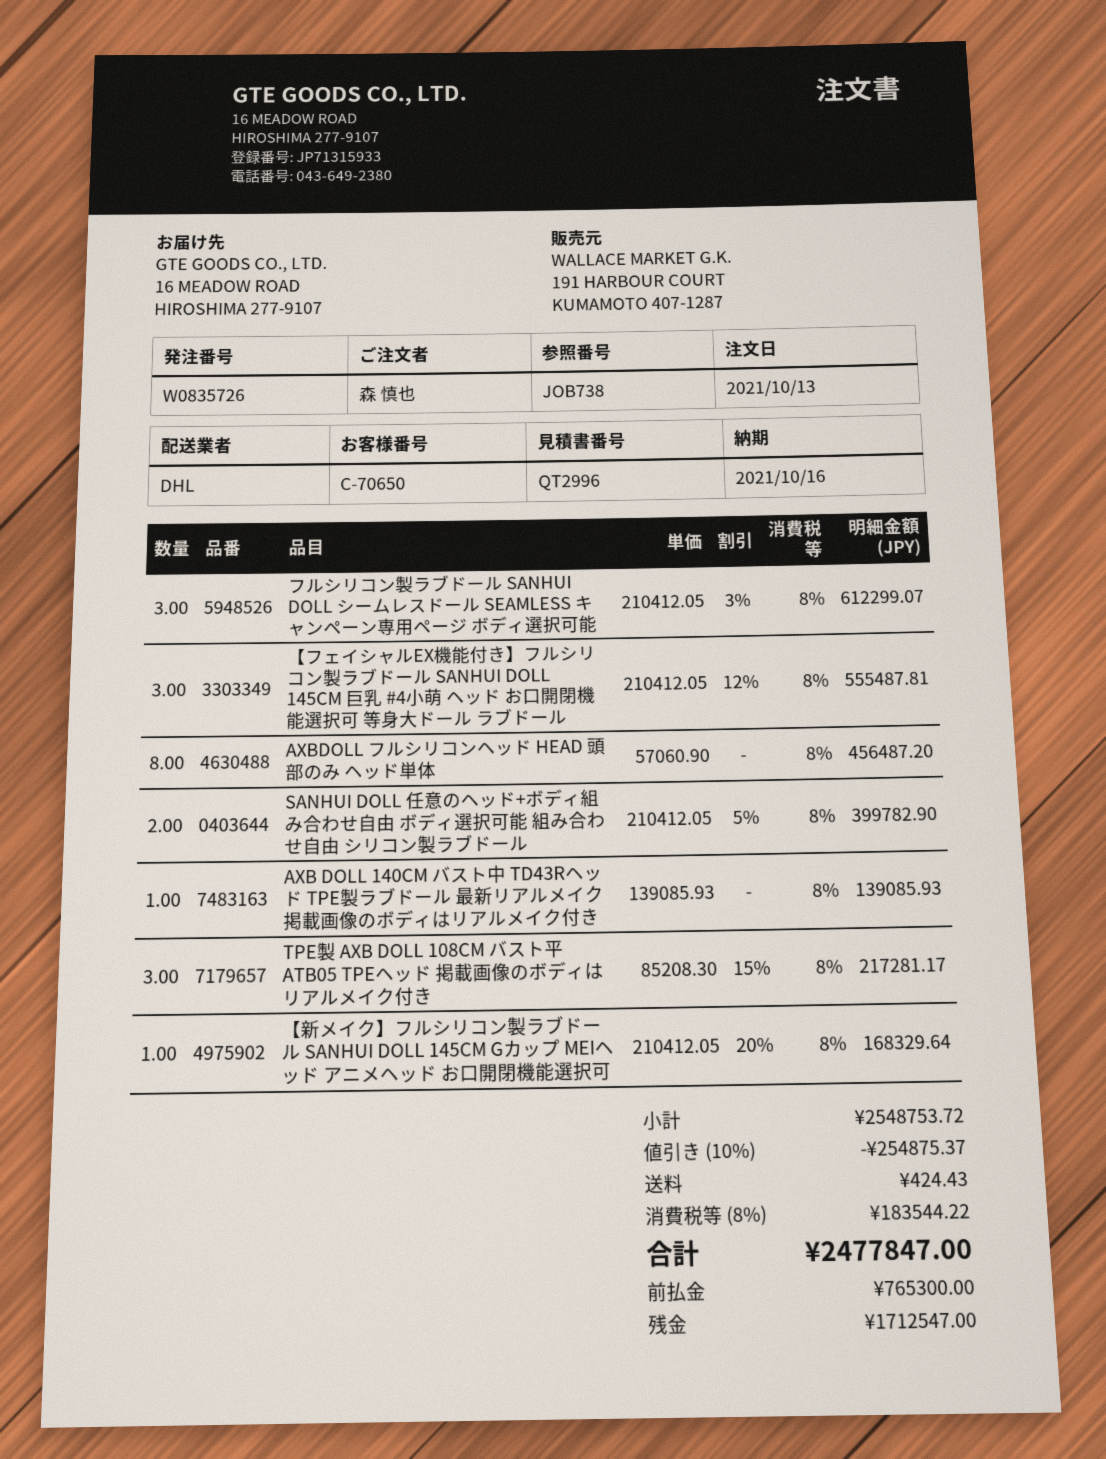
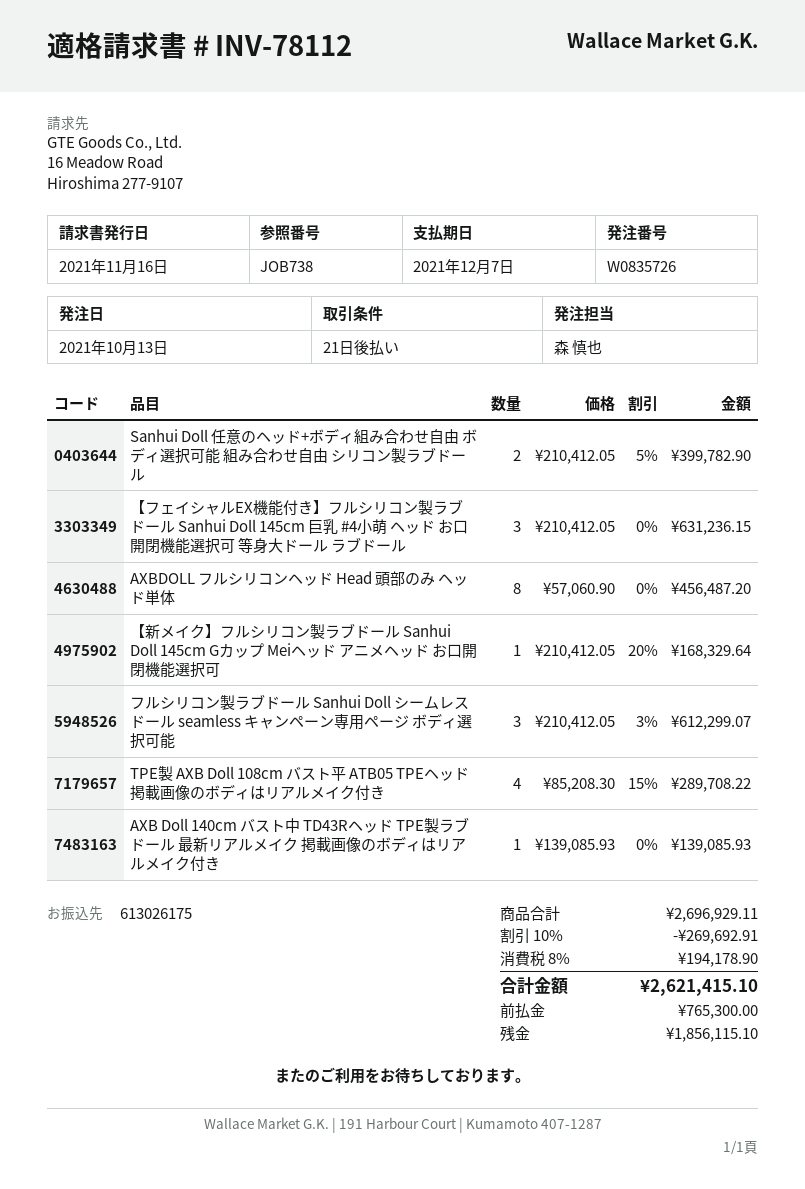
【フェイシャルEX機能付き】フルシリコン製ラブドール SANHUI DOLL 145CM 巨乳 #4小萌 ヘッド お口開閉機能選択可 等身大ドール ラブドール: 3 x 210412.05 - 12% = 555487.81 -> 3 x 210412.05 = 631236.15
TPE製 AXB DOLL 108CM バスト平 ATB05 TPEヘッド 掲載画像のボディはリアルメイク付き: 3 x 85208.30 - 15% = 217281.17 -> 4 x 85208.30 - 15% = 289708.22
subtotal: 2548753.72 -> 2696929.11
discount: 10% = 254875.37 -> 10% = 269692.91
shipping: 424.43 -> none
tax: 8% = 183544.22 -> 8% = 194178.90
total: 2477847.00 -> 2621415.10
balance: 1712547.00 -> 1856115.10

